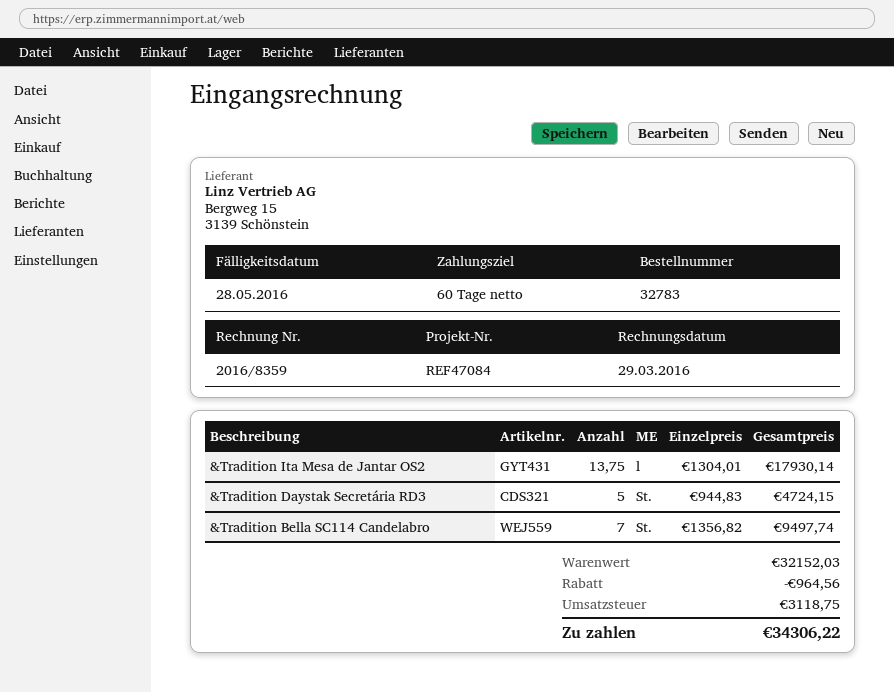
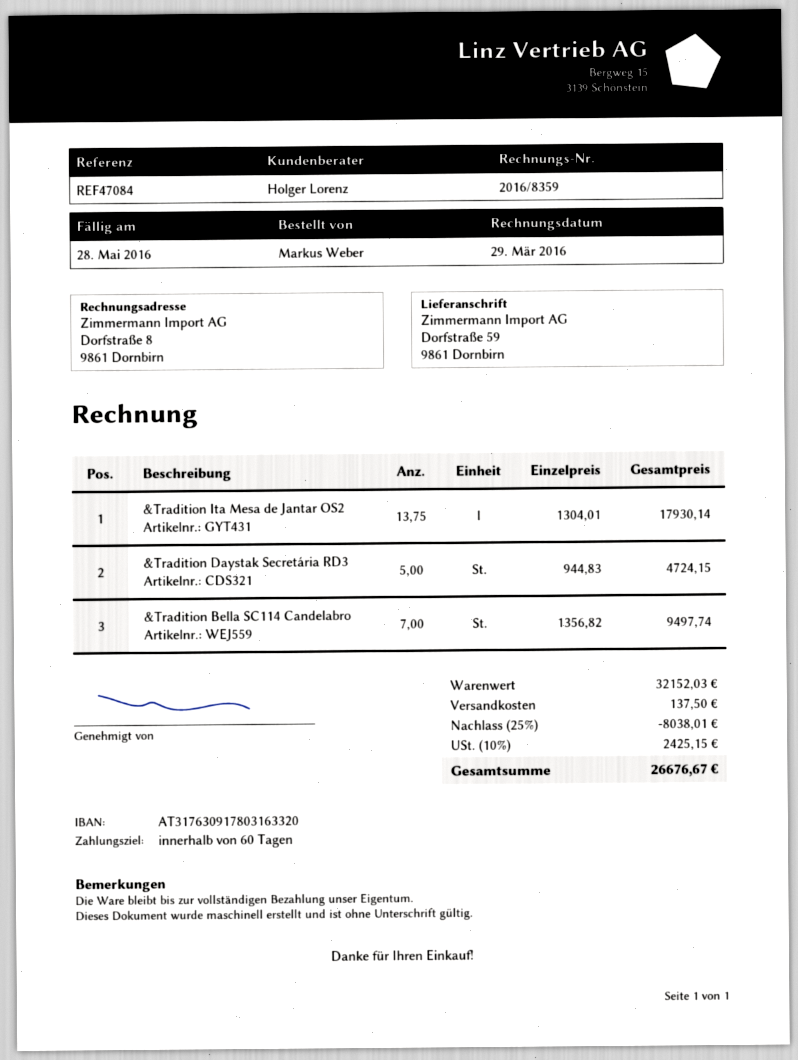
discount: 964.56 -> 8038.01
shipping: none -> 137.50
tax: 3118.75 -> 2425.15
total: 34306.22 -> 26676.67

